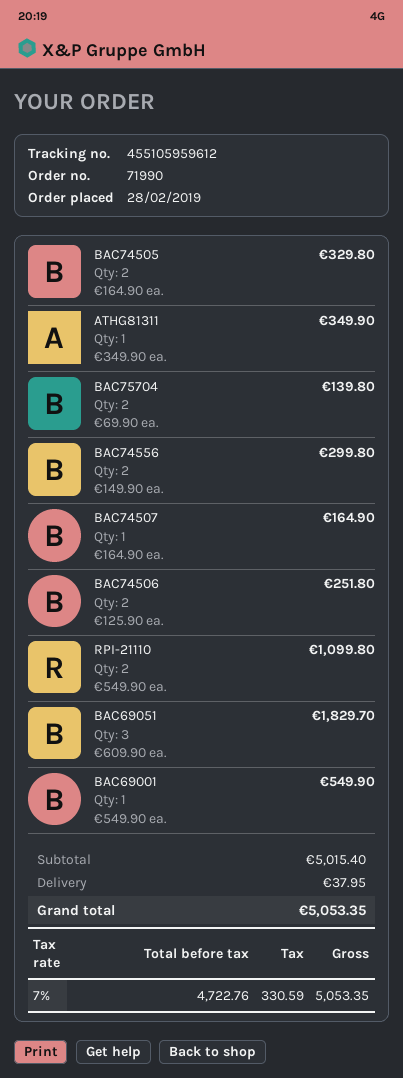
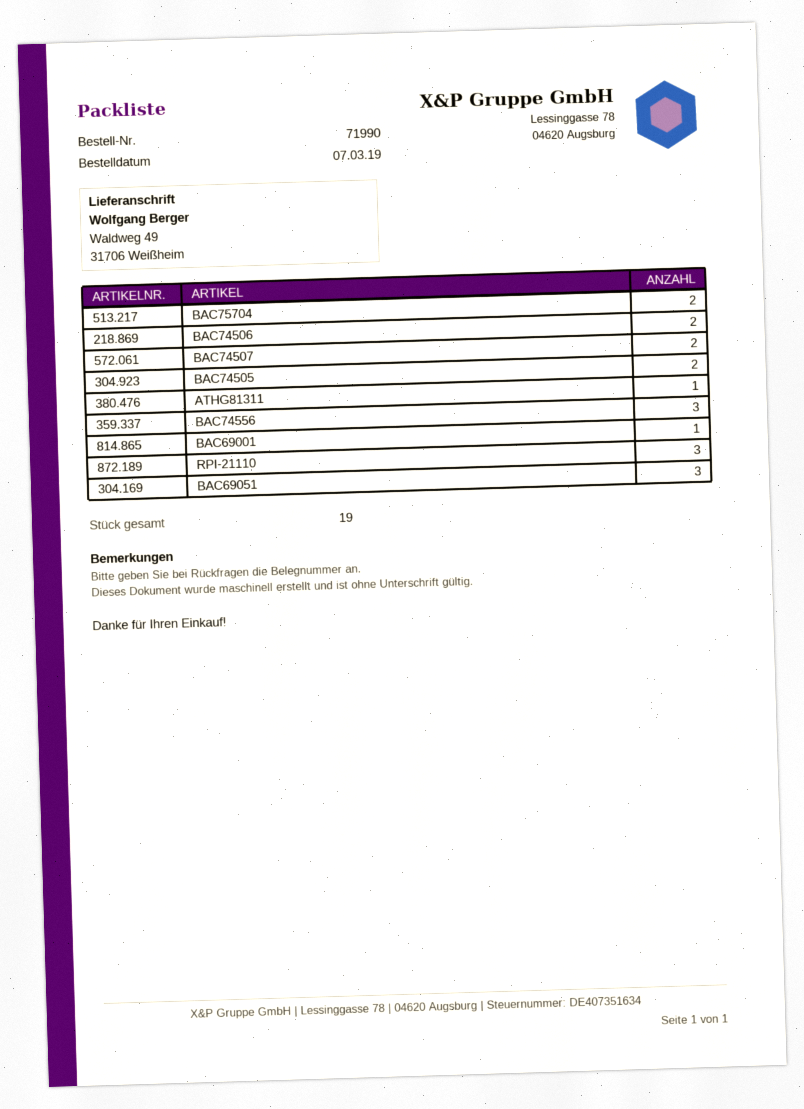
order date: 2019-02-28 -> 2019-03-07
BAC74556: 2 -> 3
BAC74507: 1 -> 2
RPI-21110: 2 -> 3

